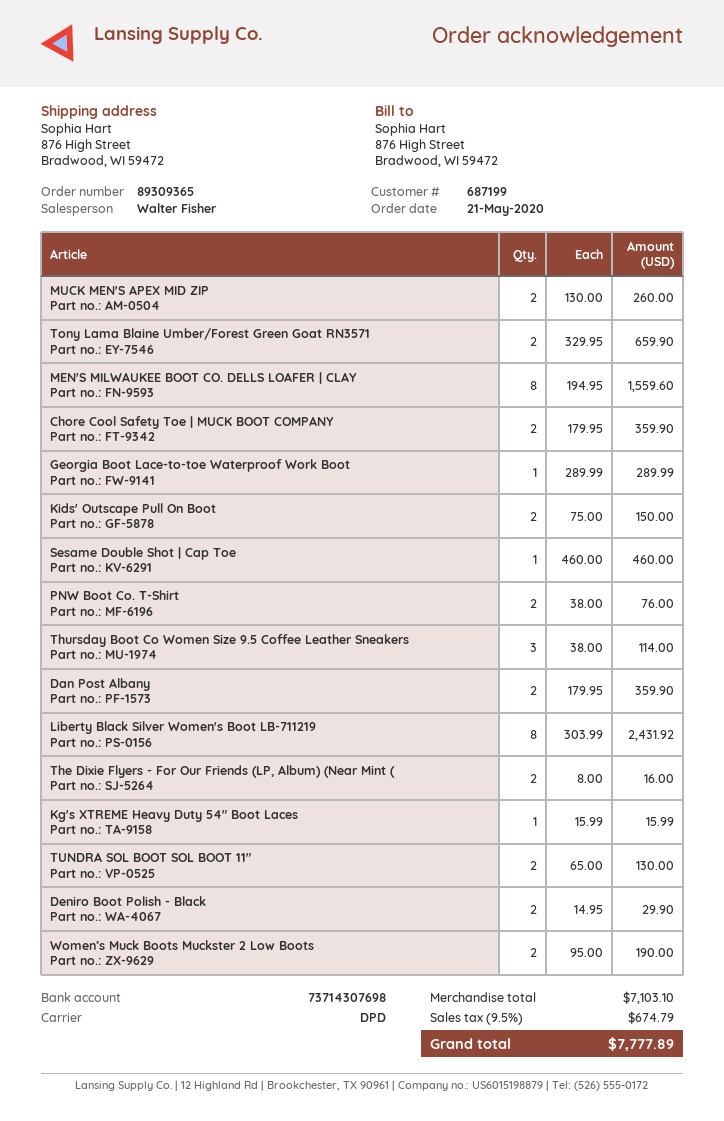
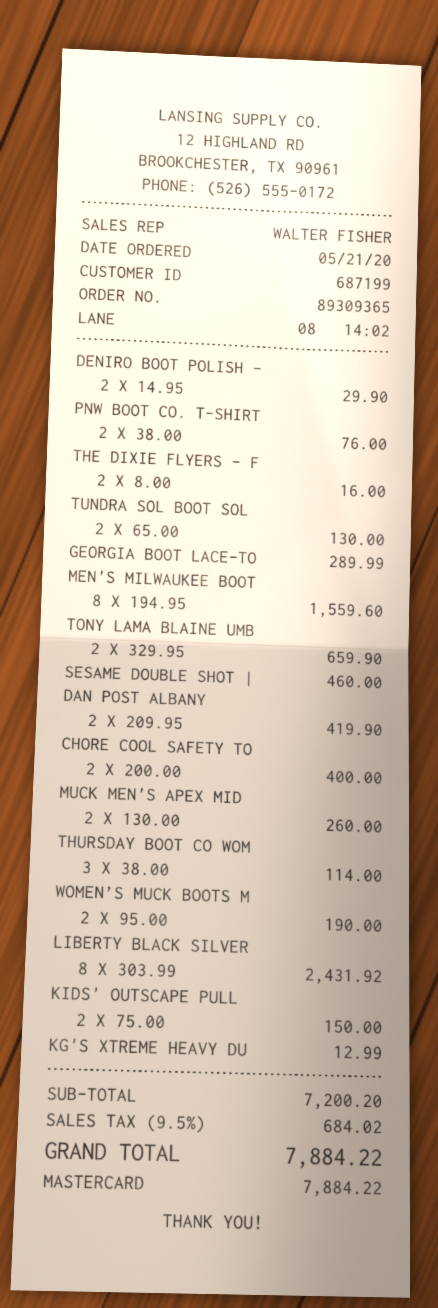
Chore Cool Safety Toe | MUCK BOOT COMPANY: 2 x 179.95 = 359.90 -> 2 x 200.00 = 400.00
Dan Post Albany: 2 x 179.95 = 359.90 -> 2 x 209.95 = 419.90
Kg's XTREME Heavy Duty 54" Boot Laces: 1 x 15.99 = 15.99 -> 1 x 12.99 = 12.99
subtotal: 7103.10 -> 7200.20
tax: 9.5% = 674.79 -> 9.5% = 684.02
total: 7777.89 -> 7884.22

